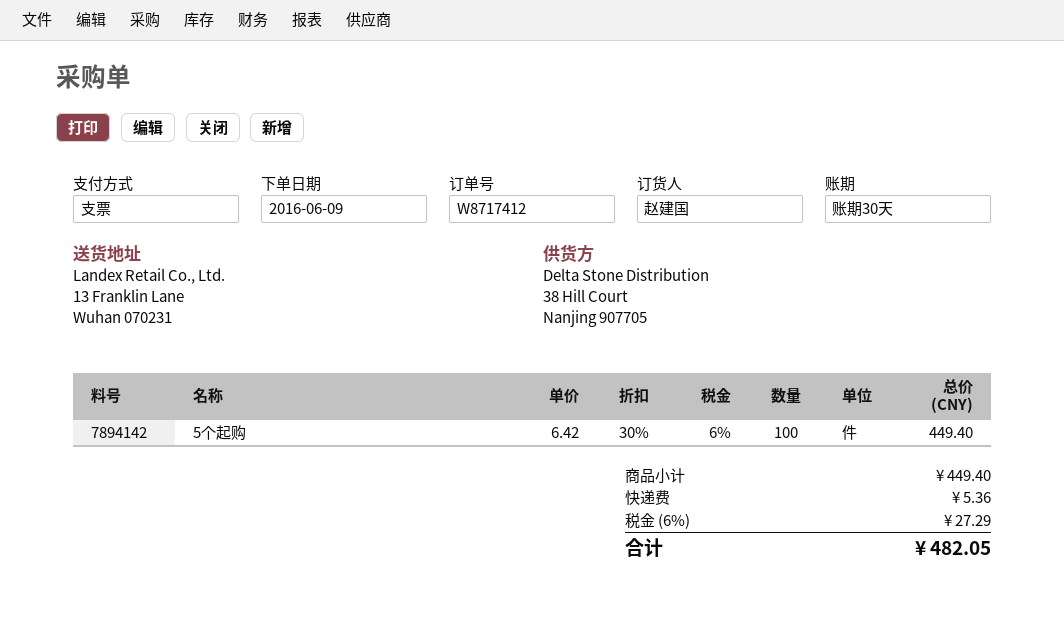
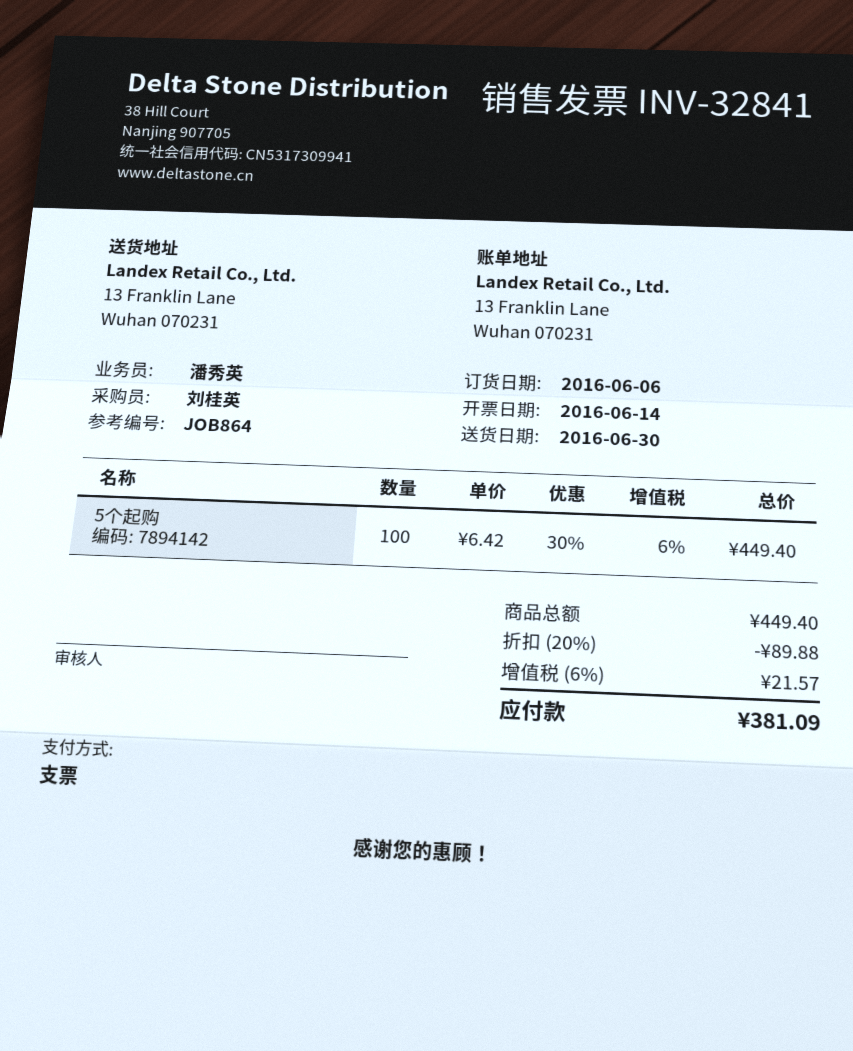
order date: 2016-06-09 -> 2016-06-06
ordered by: 赵建国 -> 刘桂英
discount: none -> 20% = 89.88
shipping: 5.36 -> none
tax: 6% = 27.29 -> 6% = 21.57
total: 482.05 -> 381.09

